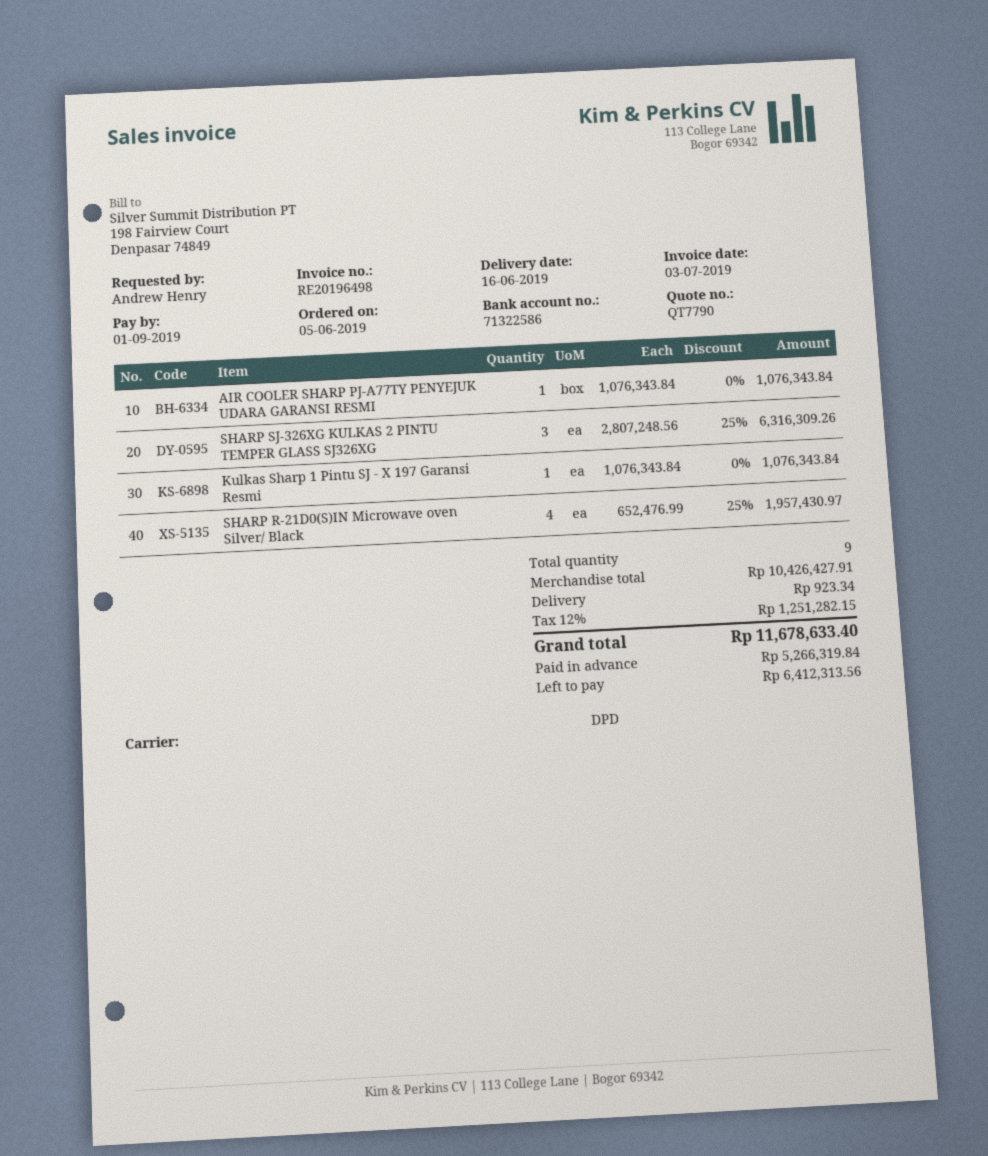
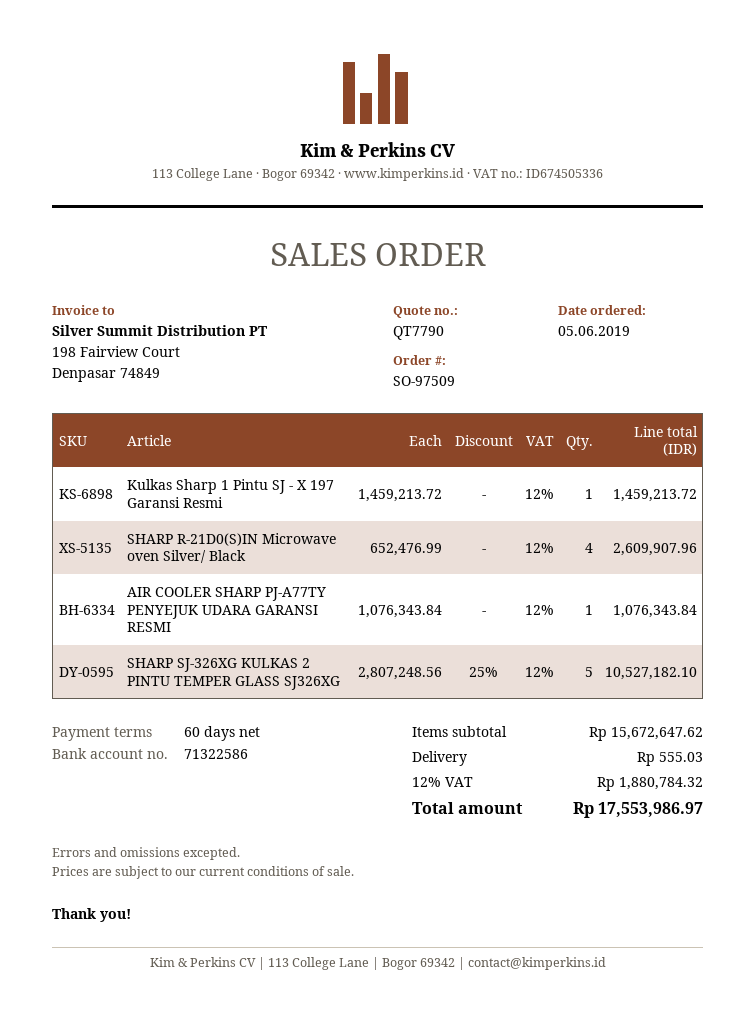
SHARP SJ-326XG KULKAS 2 PINTU TEMPER GLASS SJ326XG: 3 x 2807248.56 - 25% = 6316309.26 -> 5 x 2807248.56 - 25% = 10527182.10
Kulkas Sharp 1 Pintu SJ - X 197 Garansi Resmi: 1 x 1076343.84 = 1076343.84 -> 1 x 1459213.72 = 1459213.72
SHARP R-21D0(S)IN Microwave oven Silver/ Black: 4 x 652476.99 - 25% = 1957430.97 -> 4 x 652476.99 = 2609907.96
subtotal: 10426427.91 -> 15672647.62
shipping: 923.34 -> 555.03
tax: 12% = 1251282.15 -> 12% = 1880784.32
total: 11678633.40 -> 17553986.97

